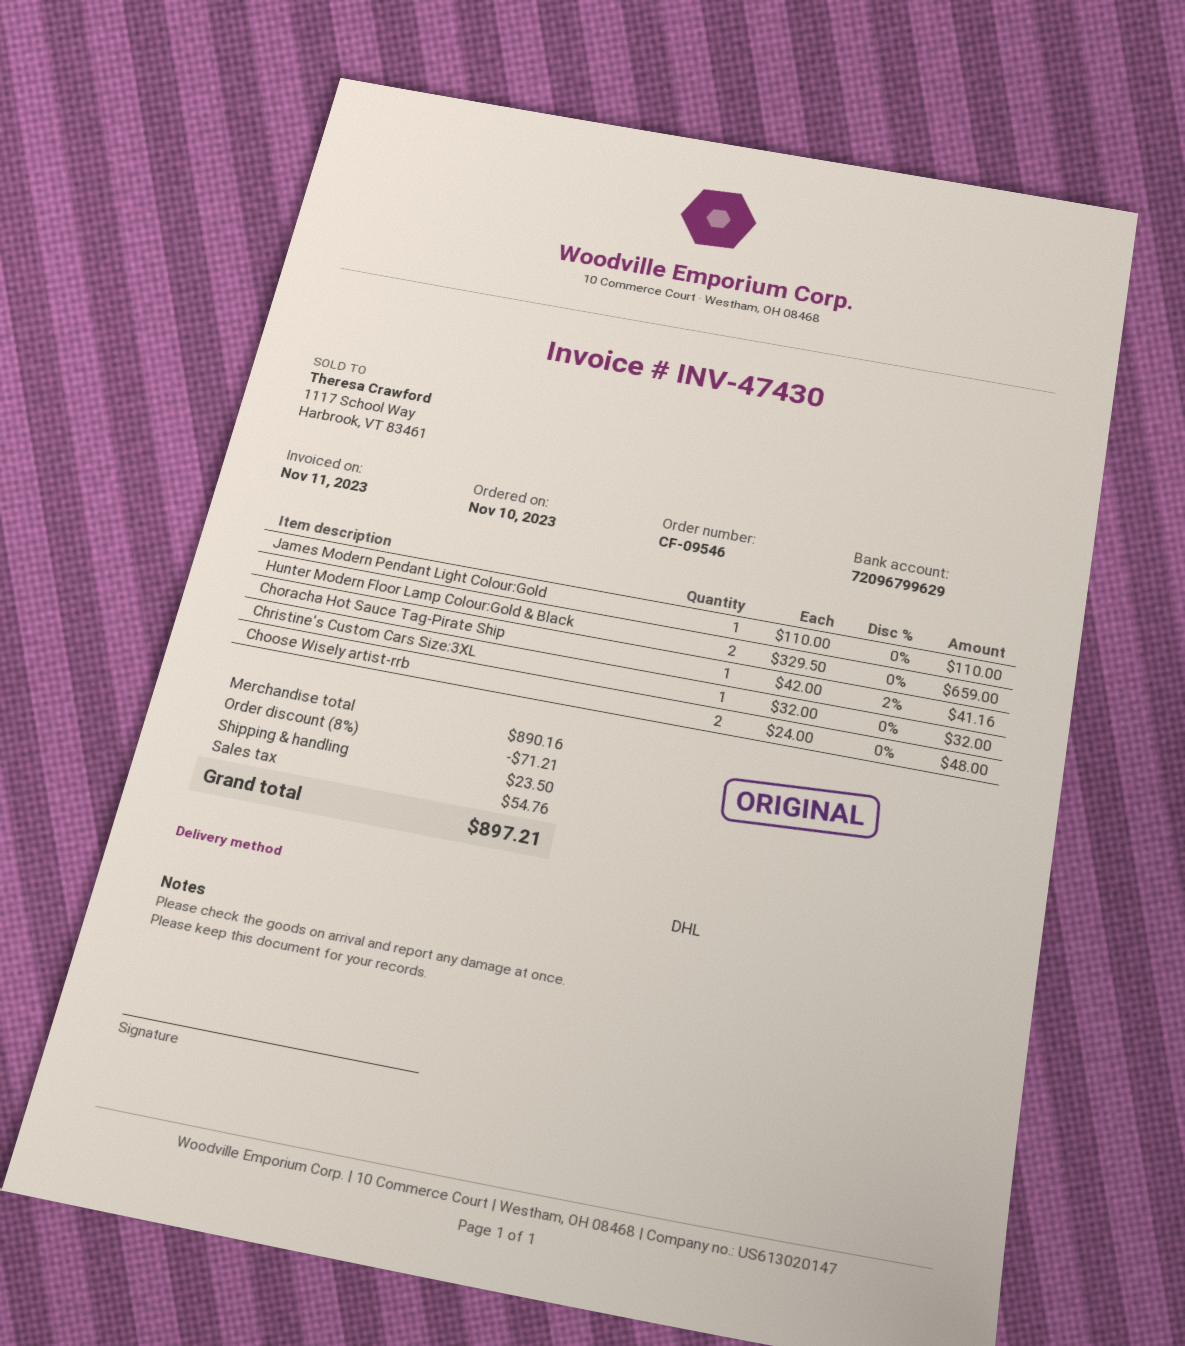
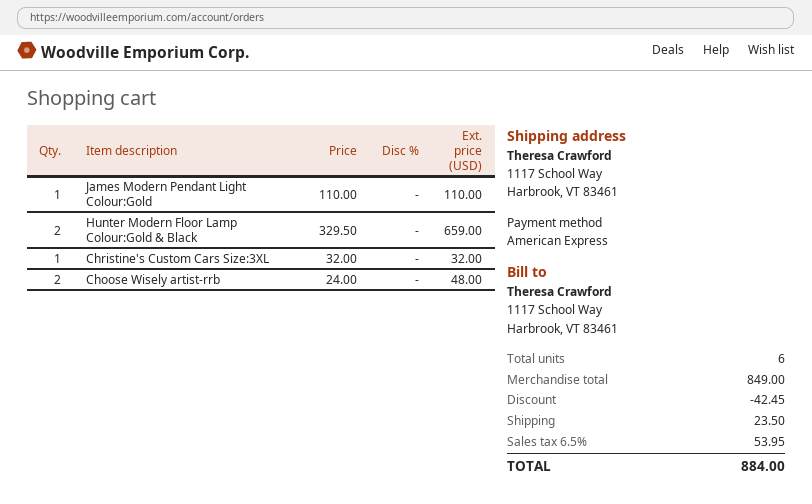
Choracha Hot Sauce Tag-Pirate Ship: 1 x 42.00 - 2% = 41.16 -> none
subtotal: 890.16 -> 849.00
discount: 71.21 -> 42.45
tax: 54.76 -> 53.95
total: 897.21 -> 884.00

